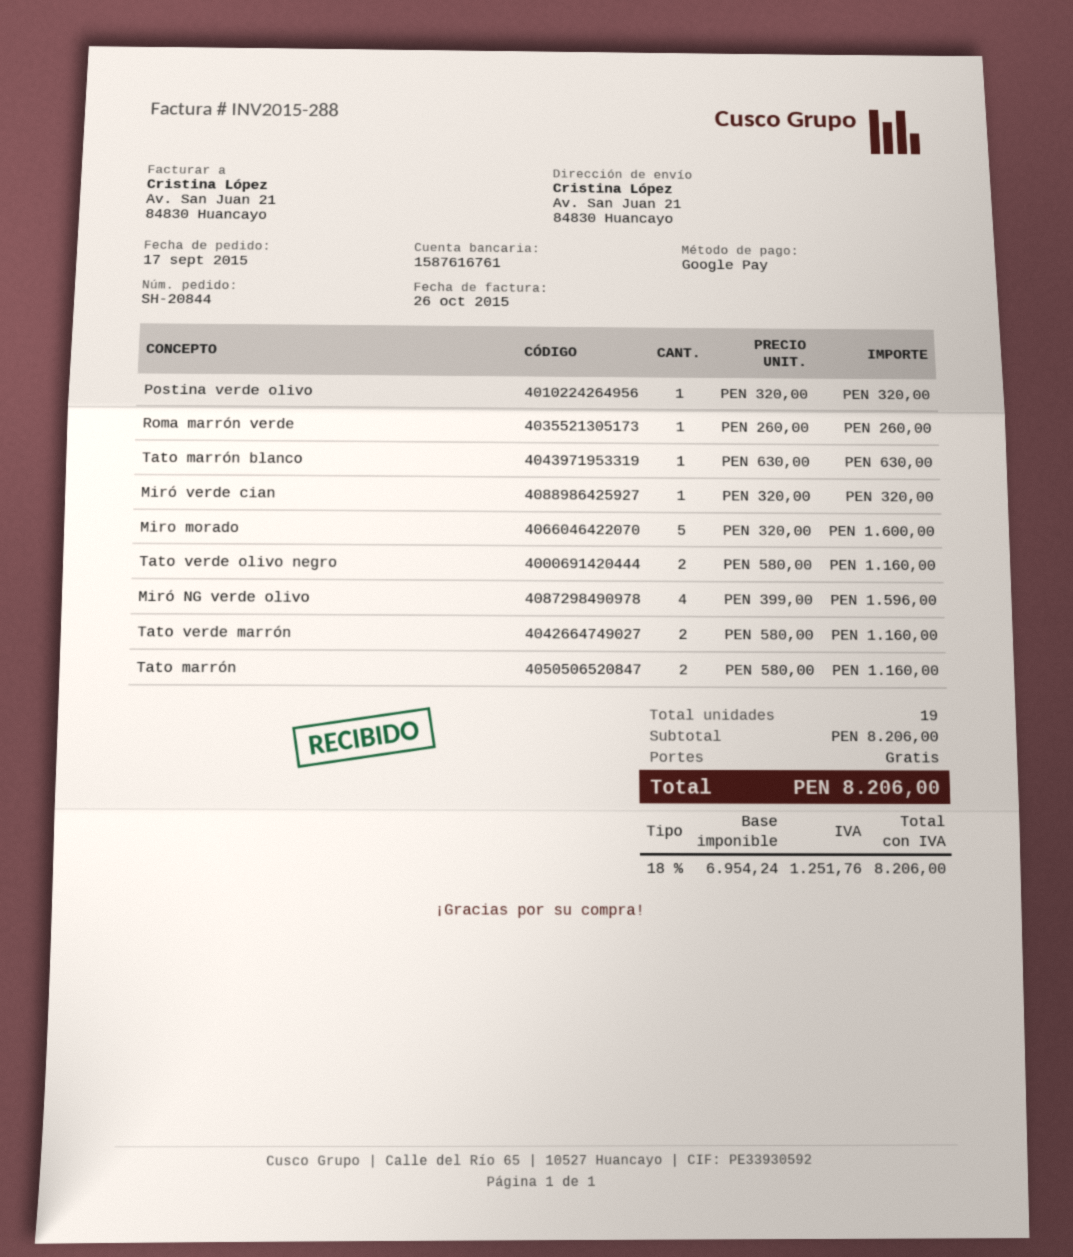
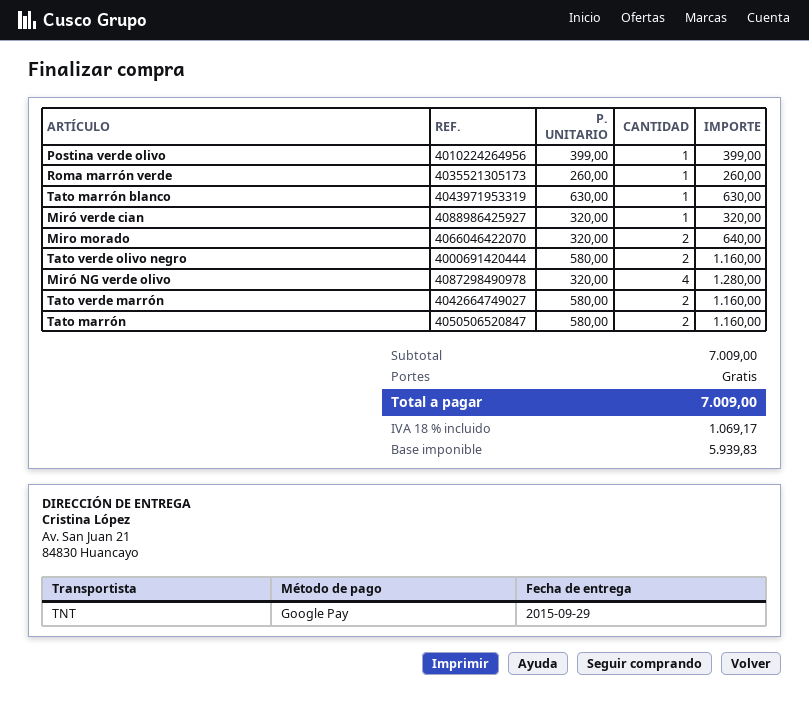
Postina verde olivo: 1 x 320.00 = 320.00 -> 1 x 399.00 = 399.00
Miro morado: 5 x 320.00 = 1600.00 -> 2 x 320.00 = 640.00
Miró NG verde olivo: 4 x 399.00 = 1596.00 -> 4 x 320.00 = 1280.00
subtotal: 8206.00 -> 7009.00
net: 6954.24 -> 5939.83
tax: 18% = 1251.76 -> 18% = 1069.17
total: 8206.00 -> 7009.00

